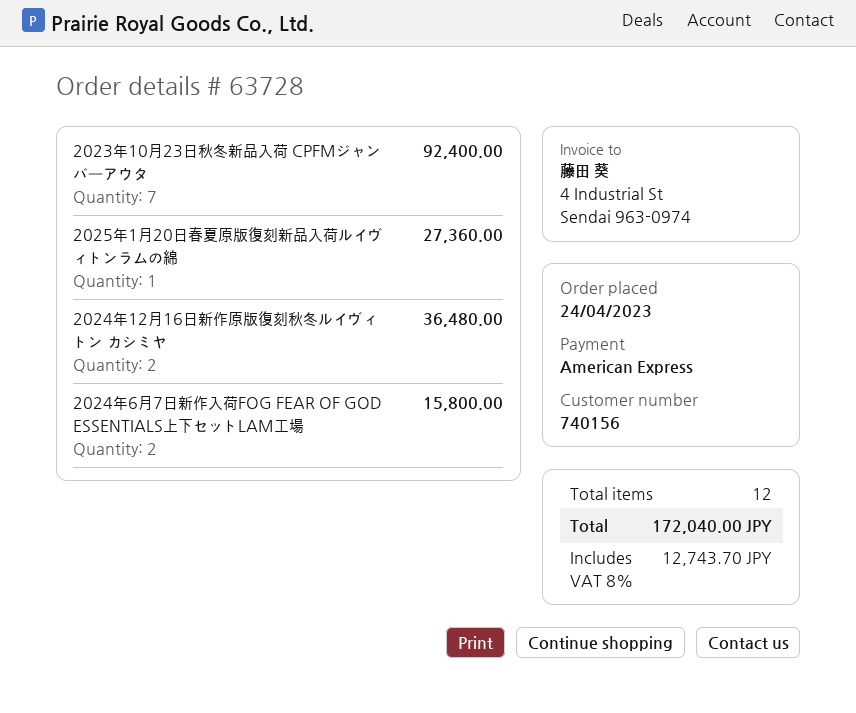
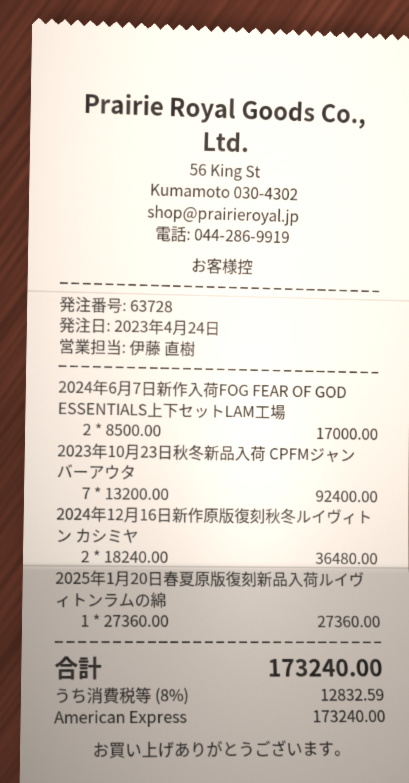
2024年6月7日新作入荷FOG FEAR OF GOD ESSENTIALS上下セットLAM工場: 2 for 15800.00 -> 2 for 17000.00
tax: 8% = 12743.70 -> 8% = 12832.59
total: 172040.00 -> 173240.00

